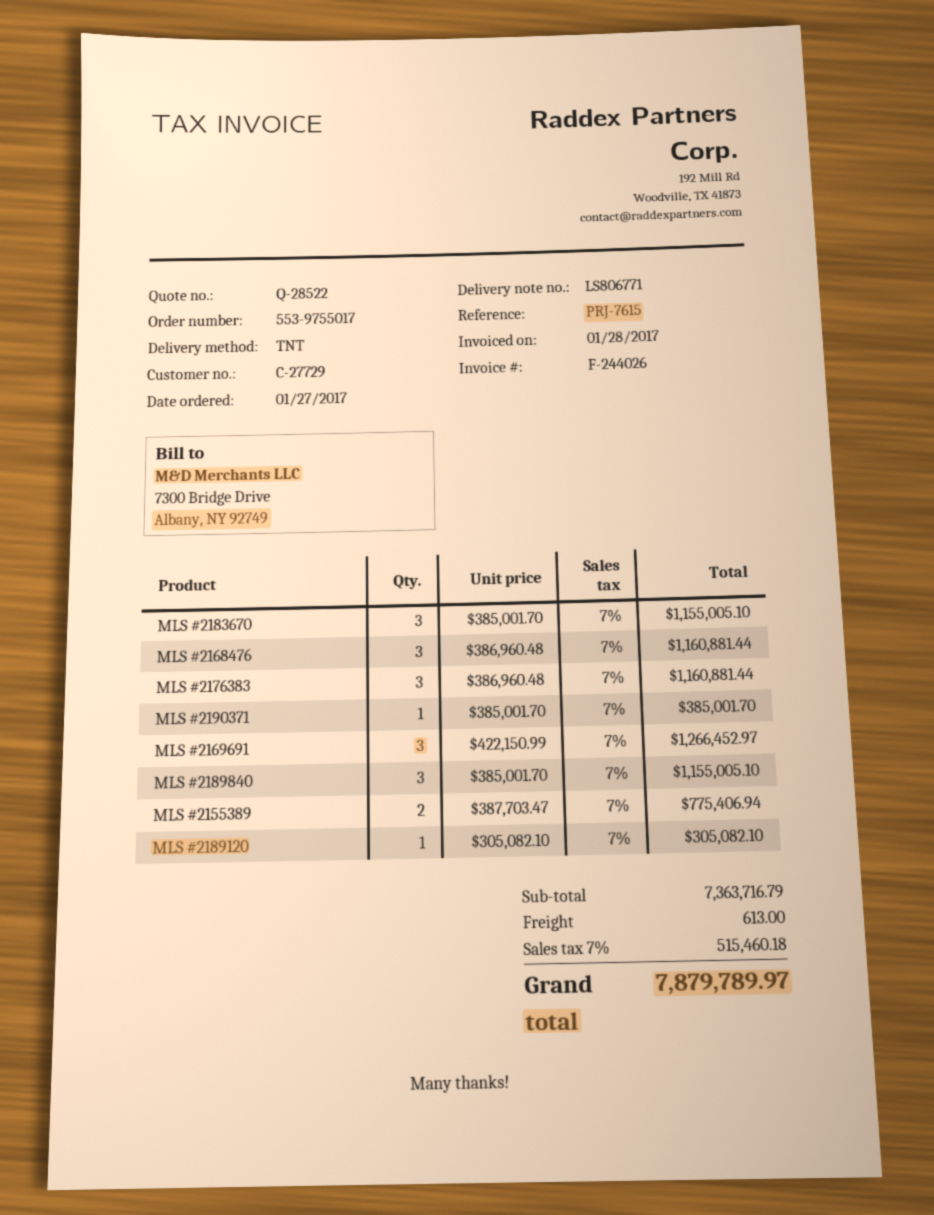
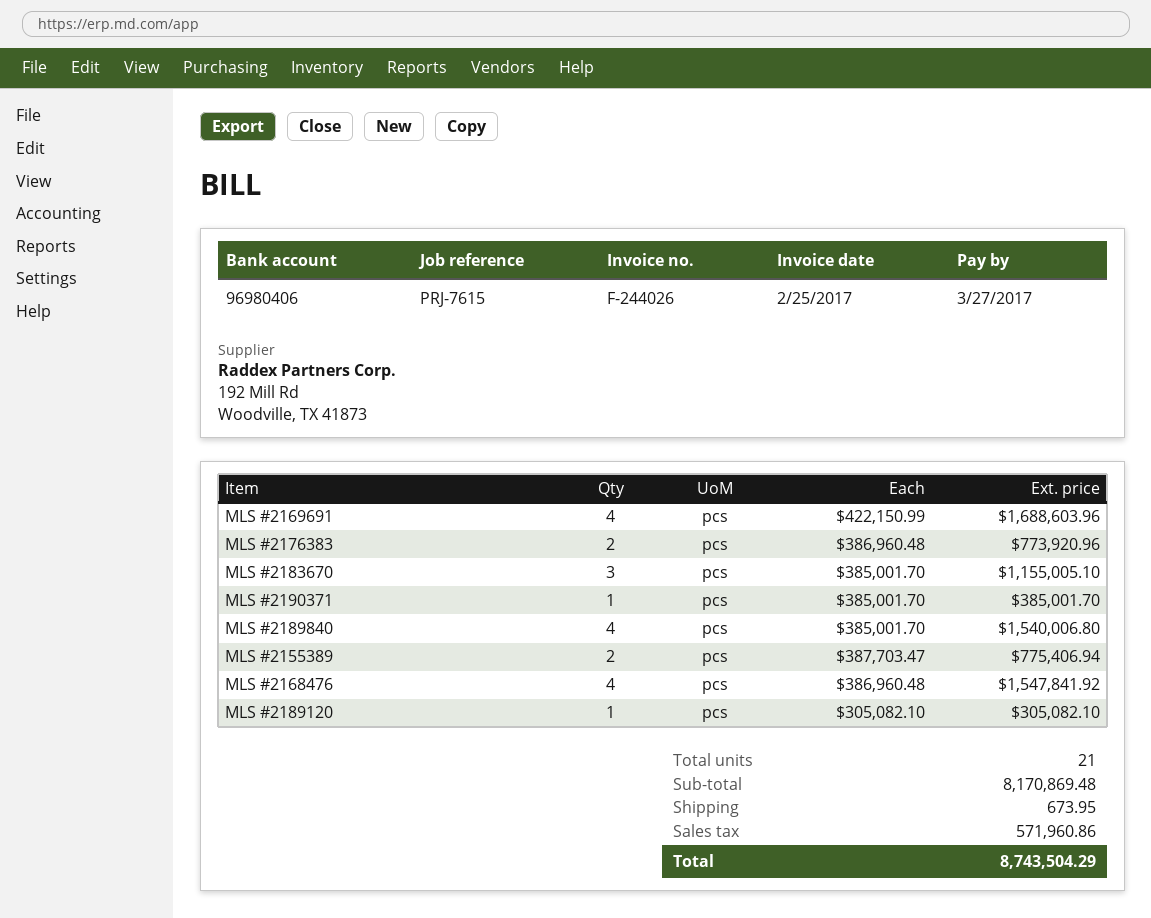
invoice date: 2017-01-28 -> 2017-02-25
MLS #2168476: 3 x 386960.48 = 1160881.44 -> 4 x 386960.48 = 1547841.92
MLS #2176383: 3 x 386960.48 = 1160881.44 -> 2 x 386960.48 = 773920.96
MLS #2169691: 3 x 422150.99 = 1266452.97 -> 4 x 422150.99 = 1688603.96
MLS #2189840: 3 x 385001.70 = 1155005.10 -> 4 x 385001.70 = 1540006.80
subtotal: 7363716.79 -> 8170869.48
shipping: 613.00 -> 673.95
tax: 515460.18 -> 571960.86
total: 7879789.97 -> 8743504.29

